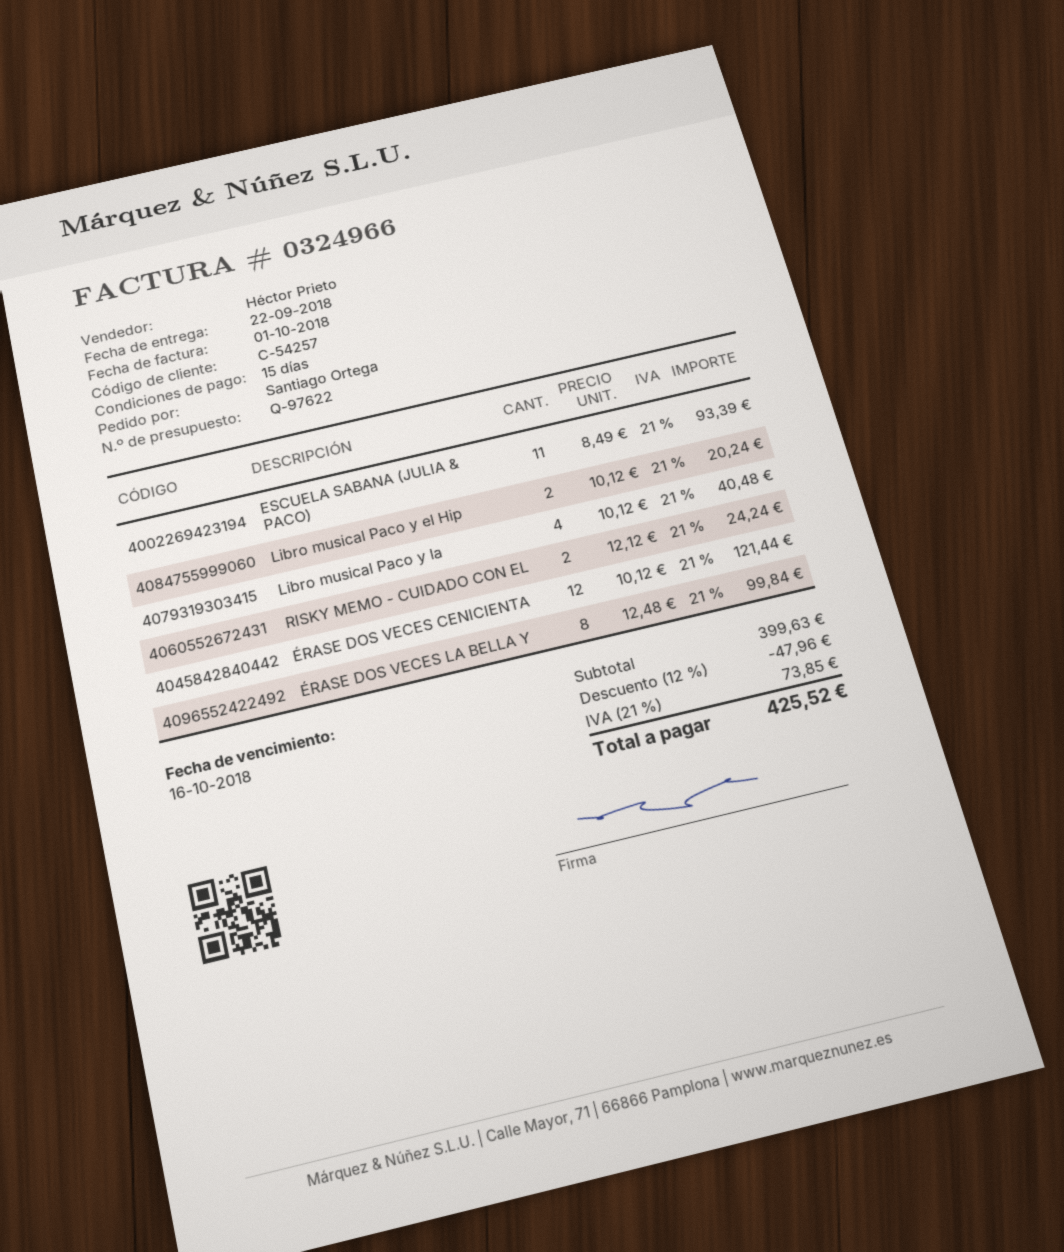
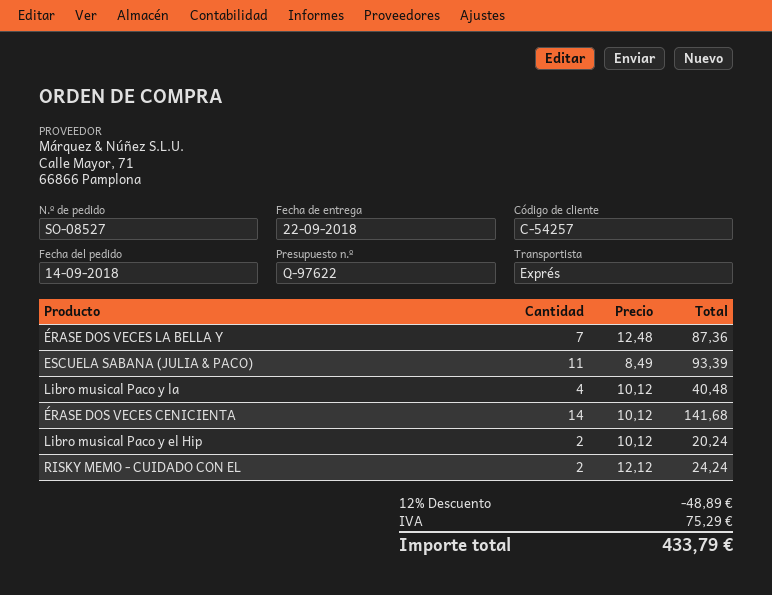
ÉRASE DOS VECES CENICIENTA: 12 x 10.12 = 121.44 -> 14 x 10.12 = 141.68
ÉRASE DOS VECES LA BELLA Y: 8 x 12.48 = 99.84 -> 7 x 12.48 = 87.36
discount: 12% = 47.96 -> 12% = 48.89
tax: 73.85 -> 75.29
total: 425.52 -> 433.79

